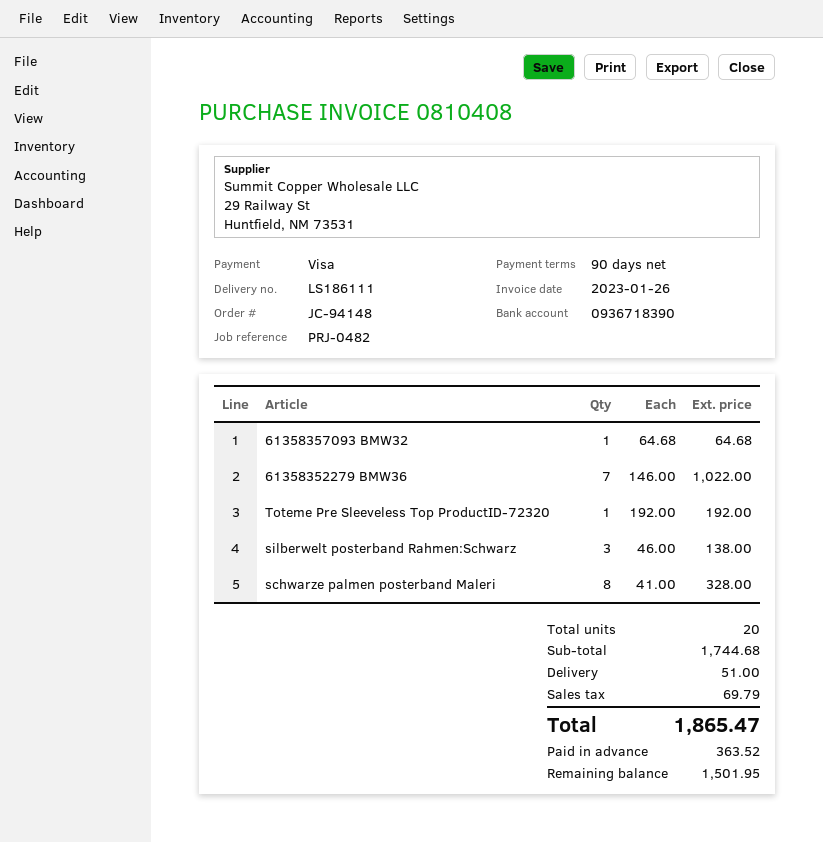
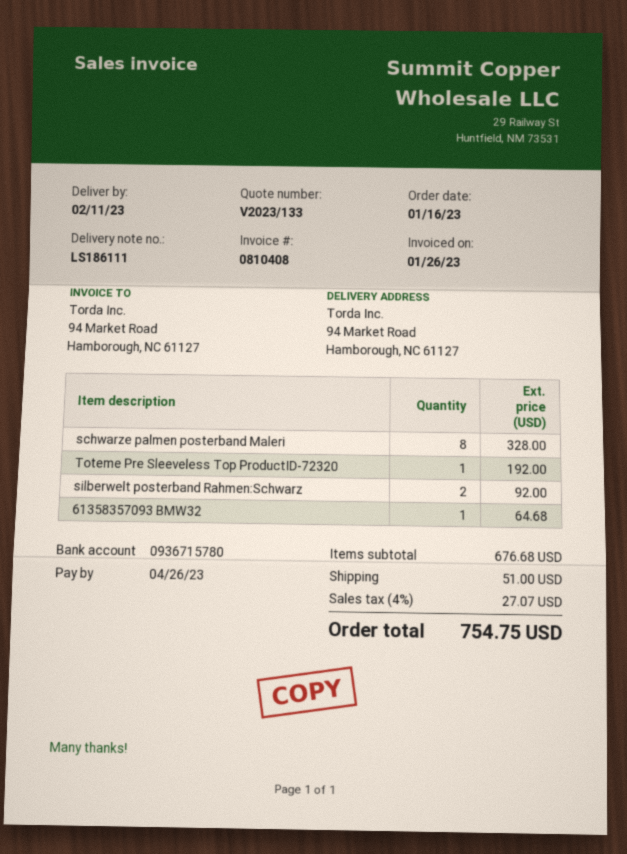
bank account: 0936718390 -> 0936715780
61358352279 BMW36: 7 for 1022.00 -> none
silberwelt posterband Rahmen:Schwarz: 3 for 138.00 -> 2 for 92.00
subtotal: 1744.68 -> 676.68
tax: 69.79 -> 27.07
total: 1865.47 -> 754.75

